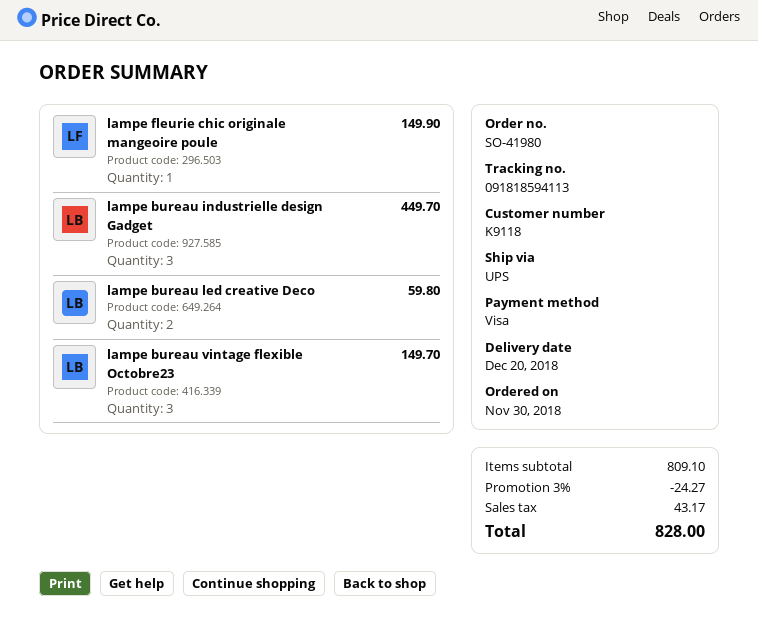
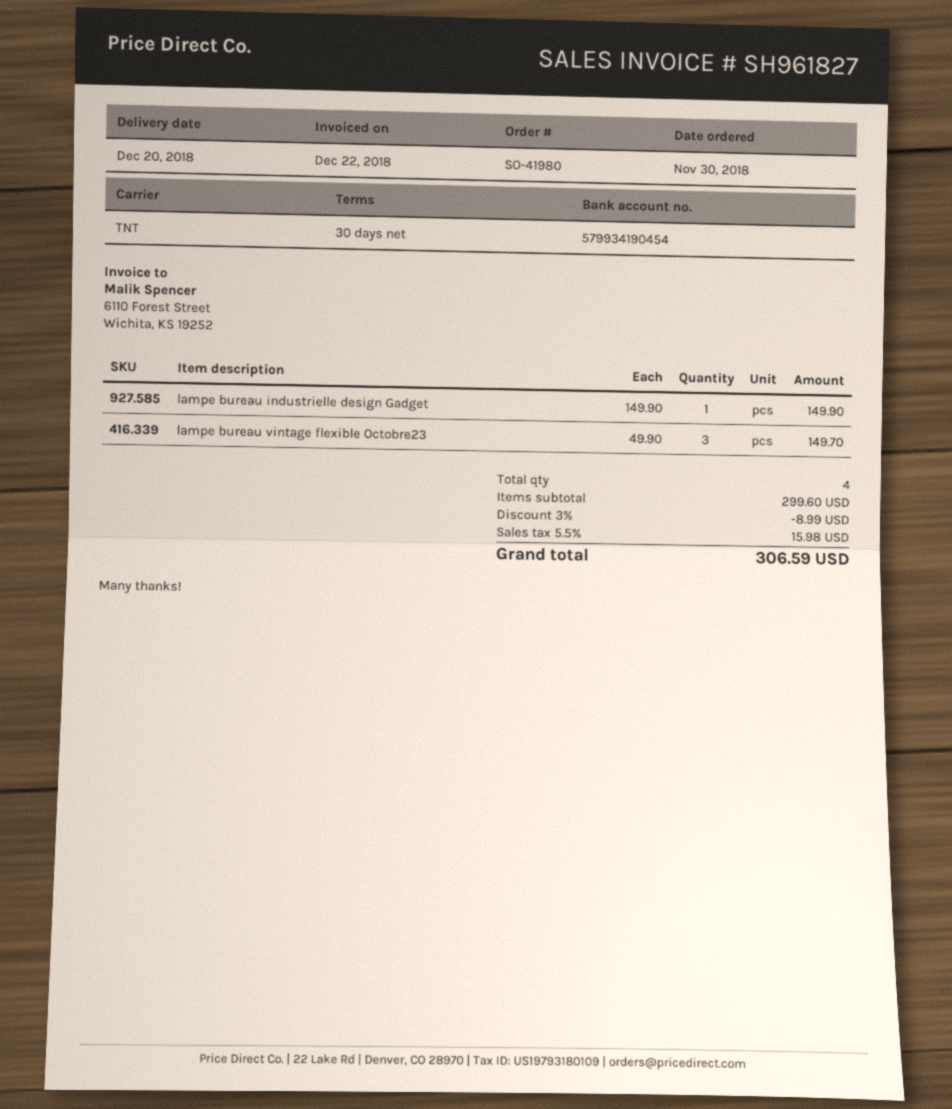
shipping method: UPS -> TNT
lampe fleurie chic originale mangeoire poule: 1 for 149.90 -> none
lampe bureau industrielle design Gadget: 3 for 449.70 -> 1 for 149.90
lampe bureau led creative Deco: 2 for 59.80 -> none
subtotal: 809.10 -> 299.60
discount: 3% = 24.27 -> 3% = 8.99
tax: 43.17 -> 15.98
total: 828.00 -> 306.59

